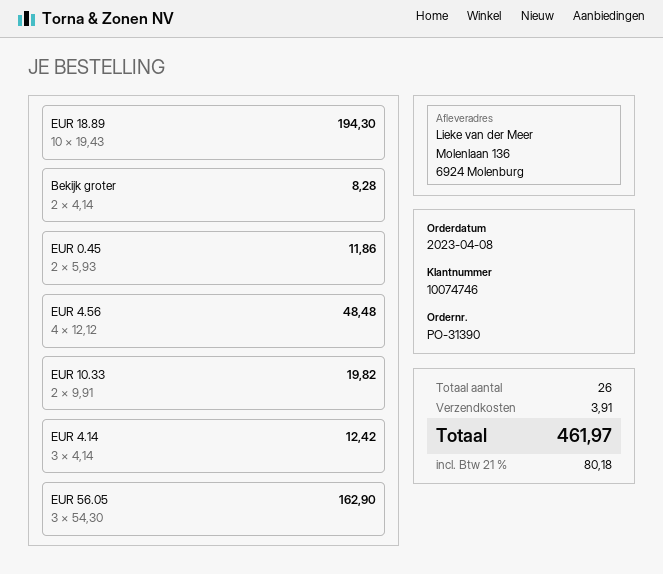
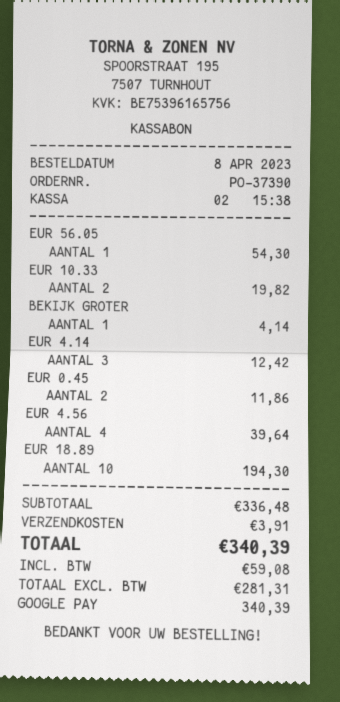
order number: PO-31390 -> PO-37390
Bekijk groter: 2 for 8.28 -> 1 for 4.14
EUR 4.56: 4 for 48.48 -> 4 for 39.64
EUR 56.05: 3 for 162.90 -> 1 for 54.30
tax: 80.18 -> 59.08
total: 461.97 -> 340.39

